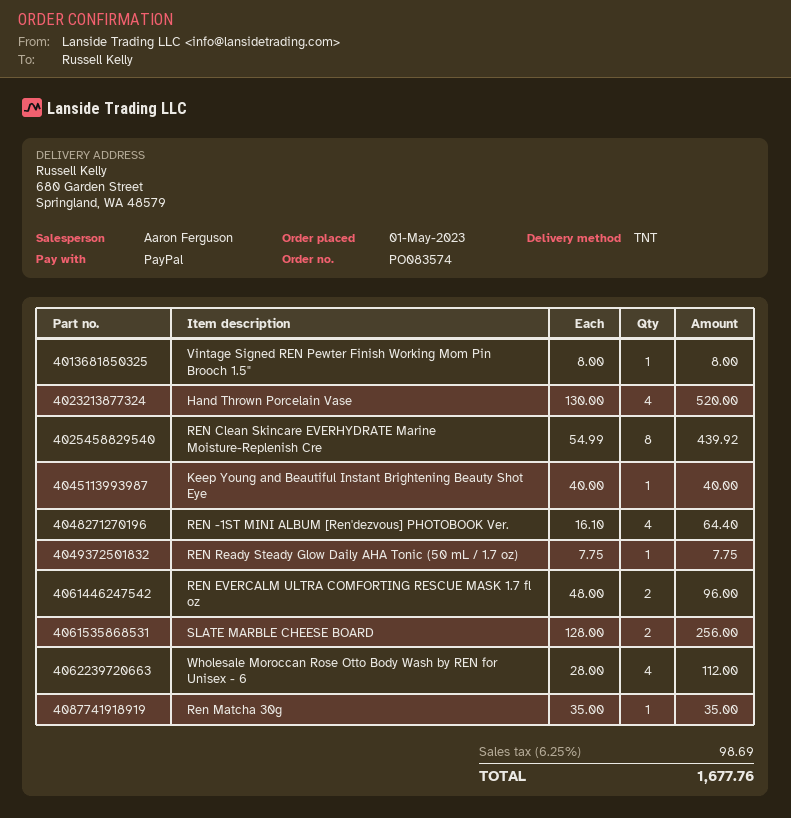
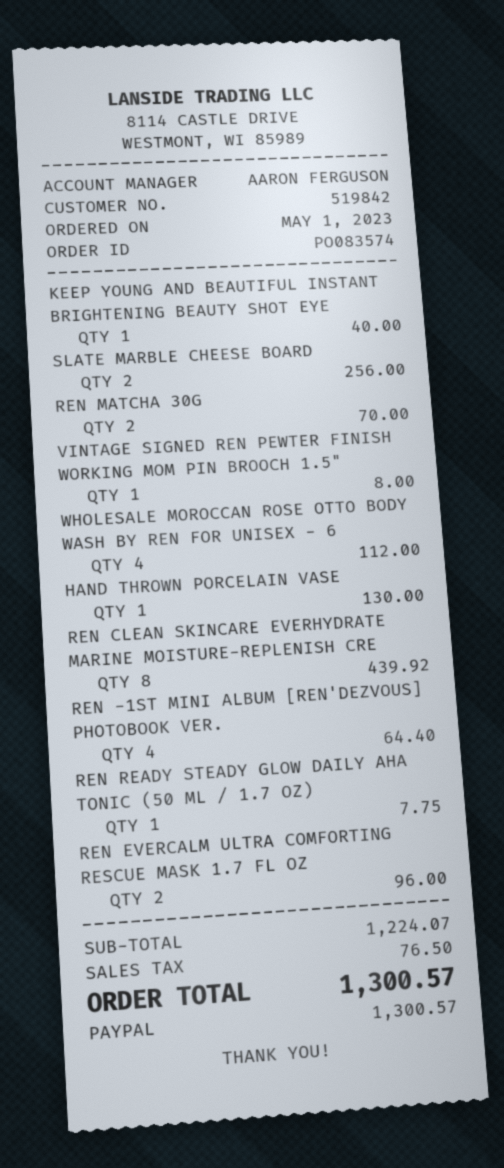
Hand Thrown Porcelain Vase: 4 for 520.00 -> 1 for 130.00
Ren Matcha 30g: 1 for 35.00 -> 2 for 70.00
tax: 98.69 -> 76.50
total: 1677.76 -> 1300.57

